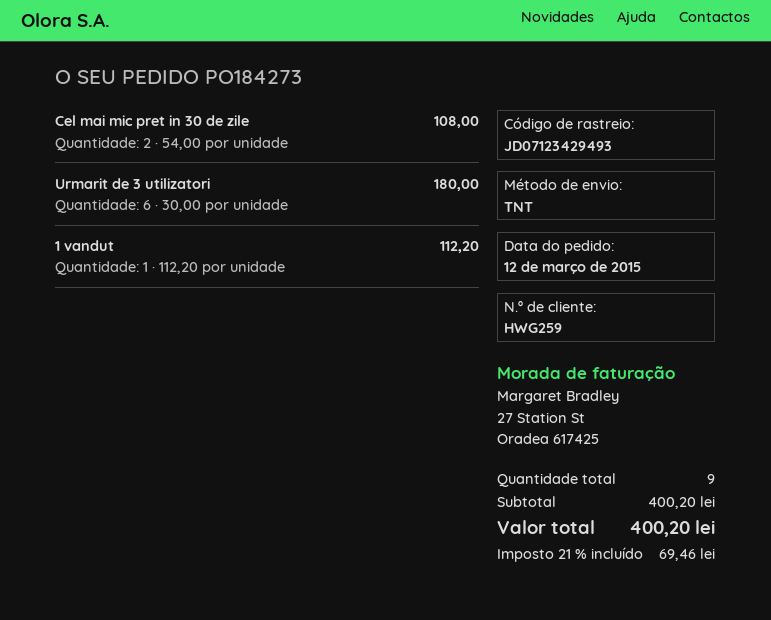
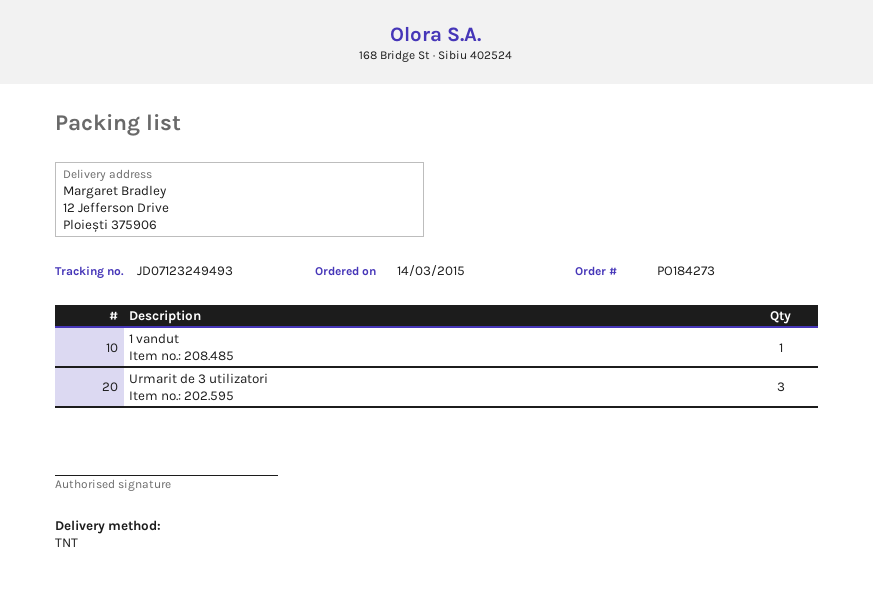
order date: 2015-03-12 -> 2015-03-14
tracking number: JD07123429493 -> JD07123249493
Cel mai mic pret in 30 de zile: 2 -> none
Urmarit de 3 utilizatori: 6 -> 3

